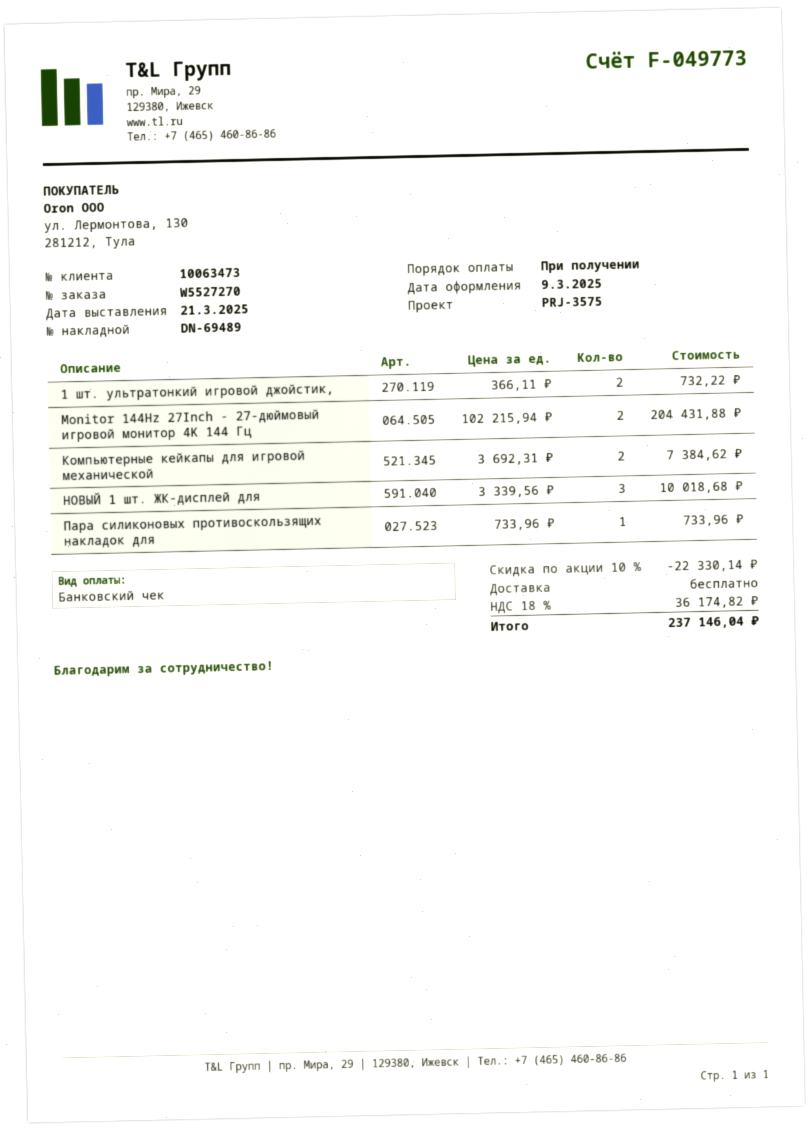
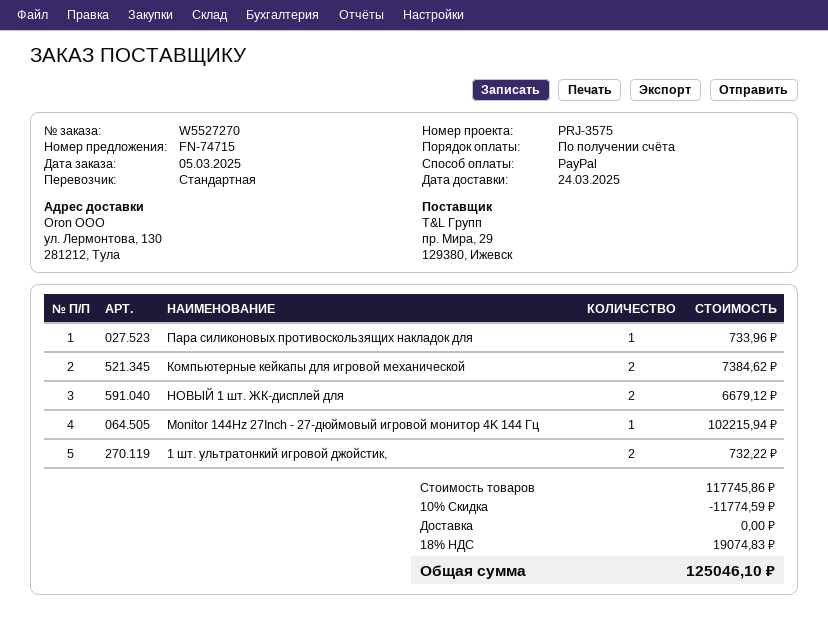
order date: 2025-03-09 -> 2025-03-05
payment method: cheque -> PayPal
Monitor 144Hz 27Inch - 27-дюймовый игровой монитор 4K 144 Гц: 2 for 204431.88 -> 1 for 102215.94
НОВЫЙ 1 шт. ЖК-дисплей для: 3 for 10018.68 -> 2 for 6679.12
discount: 10% = 22330.14 -> 10% = 11774.59
tax: 18% = 36174.82 -> 18% = 19074.83
total: 237146.04 -> 125046.10

